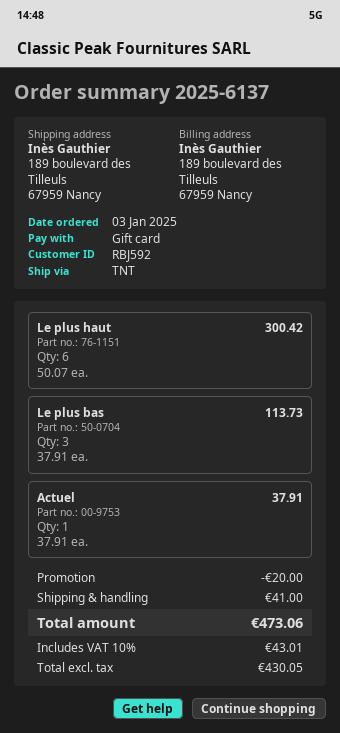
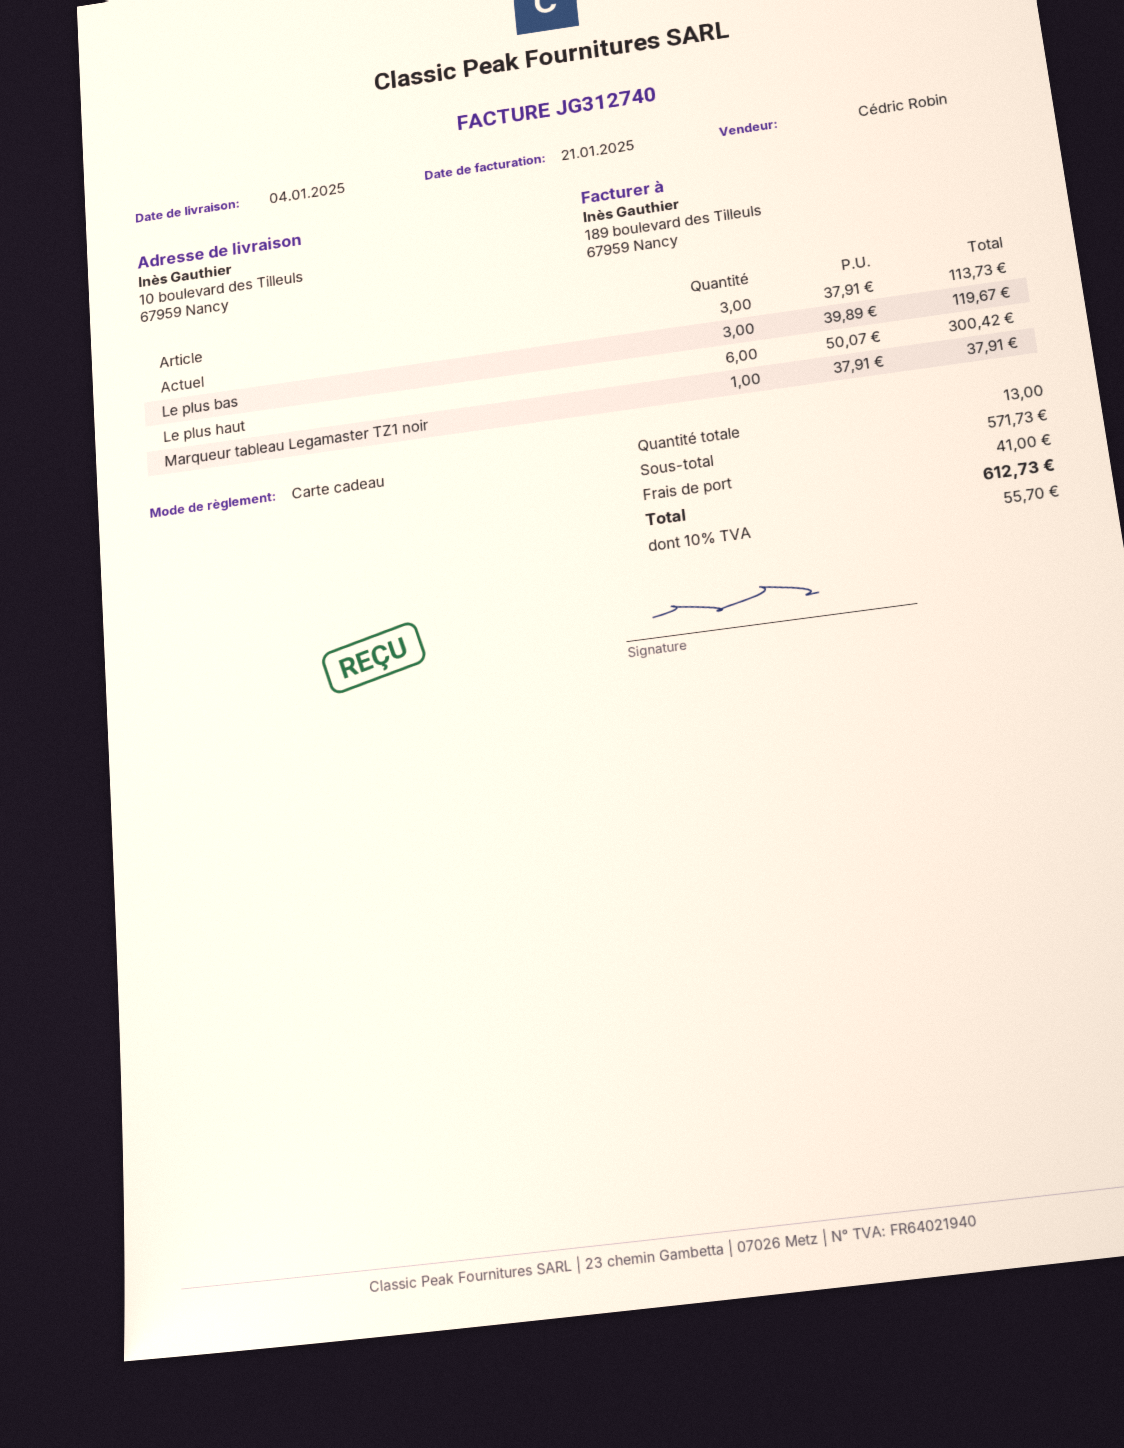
ship to: 189 boulevard des Tilleuls, 67959 Nancy -> 10 boulevard des Tilleuls, 67959 Nancy
Le plus bas: 3 x 37.91 = 113.73 -> 3 x 39.89 = 119.67
Actuel: 1 x 37.91 = 37.91 -> 3 x 37.91 = 113.73
Marqueur tableau Legamaster TZ1 noir: none -> 1 x 37.91 = 37.91
discount: 20.00 -> none
tax: 10% = 43.01 -> 10% = 55.70
total: 473.06 -> 612.73

